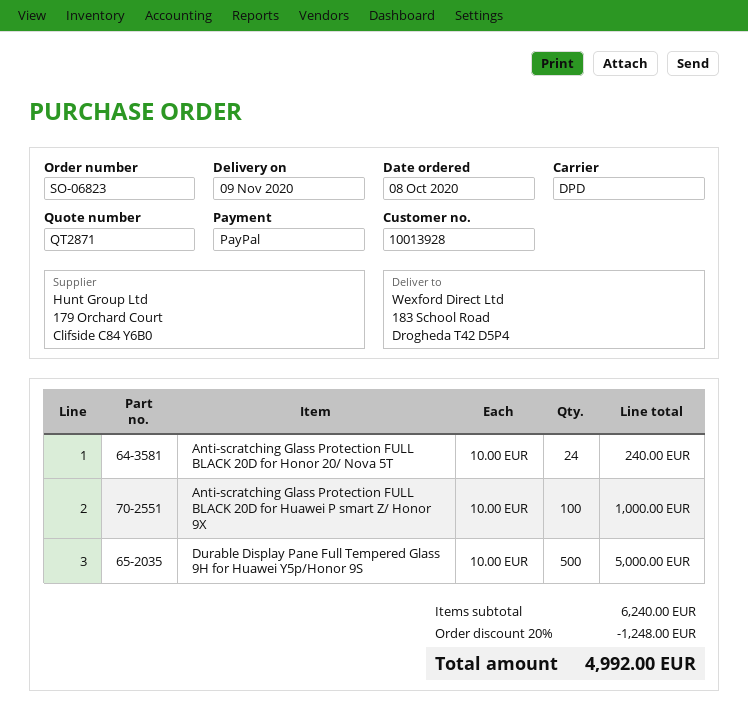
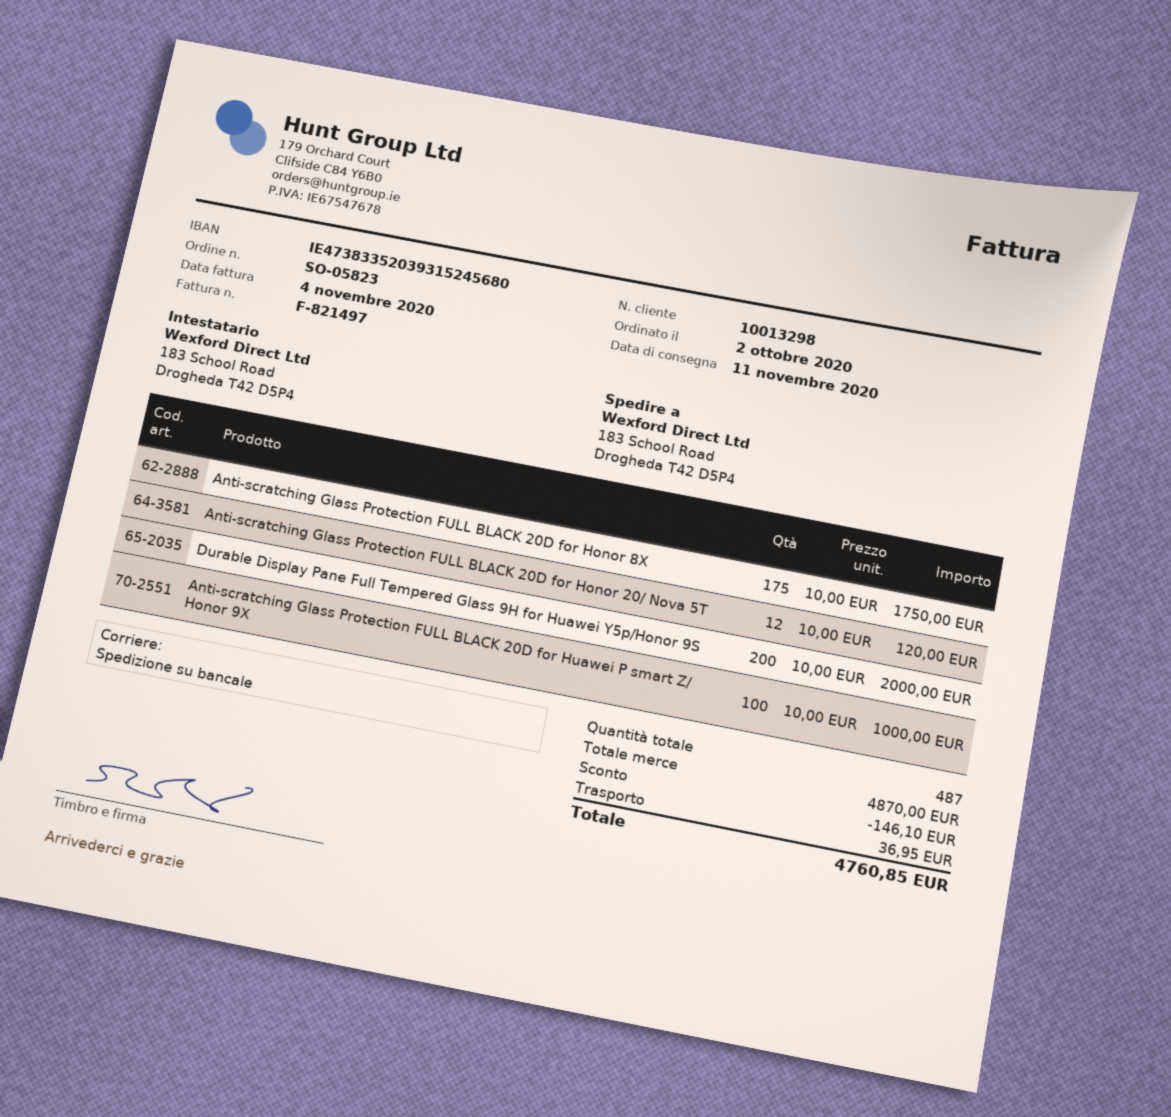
order number: SO-06823 -> SO-05823
order date: 2020-10-08 -> 2020-10-02
delivery date: 2020-11-09 -> 2020-11-11
customer number: 10013928 -> 10013298
shipping method: DPD -> pallet freight
Anti-scratching Glass Protection FULL BLACK 20D for Honor 20/ Nova 5T: 24 x 10.00 = 240.00 -> 12 x 10.00 = 120.00
Durable Display Pane Full Tempered Glass 9H for Huawei Y5p/Honor 9S: 500 x 10.00 = 5000.00 -> 200 x 10.00 = 2000.00
Anti-scratching Glass Protection FULL BLACK 20D for Honor 8X: none -> 175 x 10.00 = 1750.00
subtotal: 6240.00 -> 4870.00
discount: 1248.00 -> 146.10
shipping: none -> 36.95
total: 4992.00 -> 4760.85

